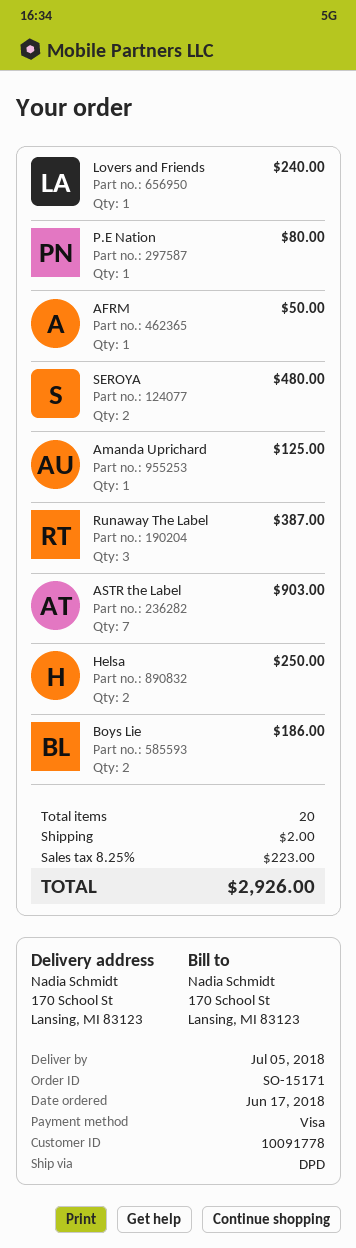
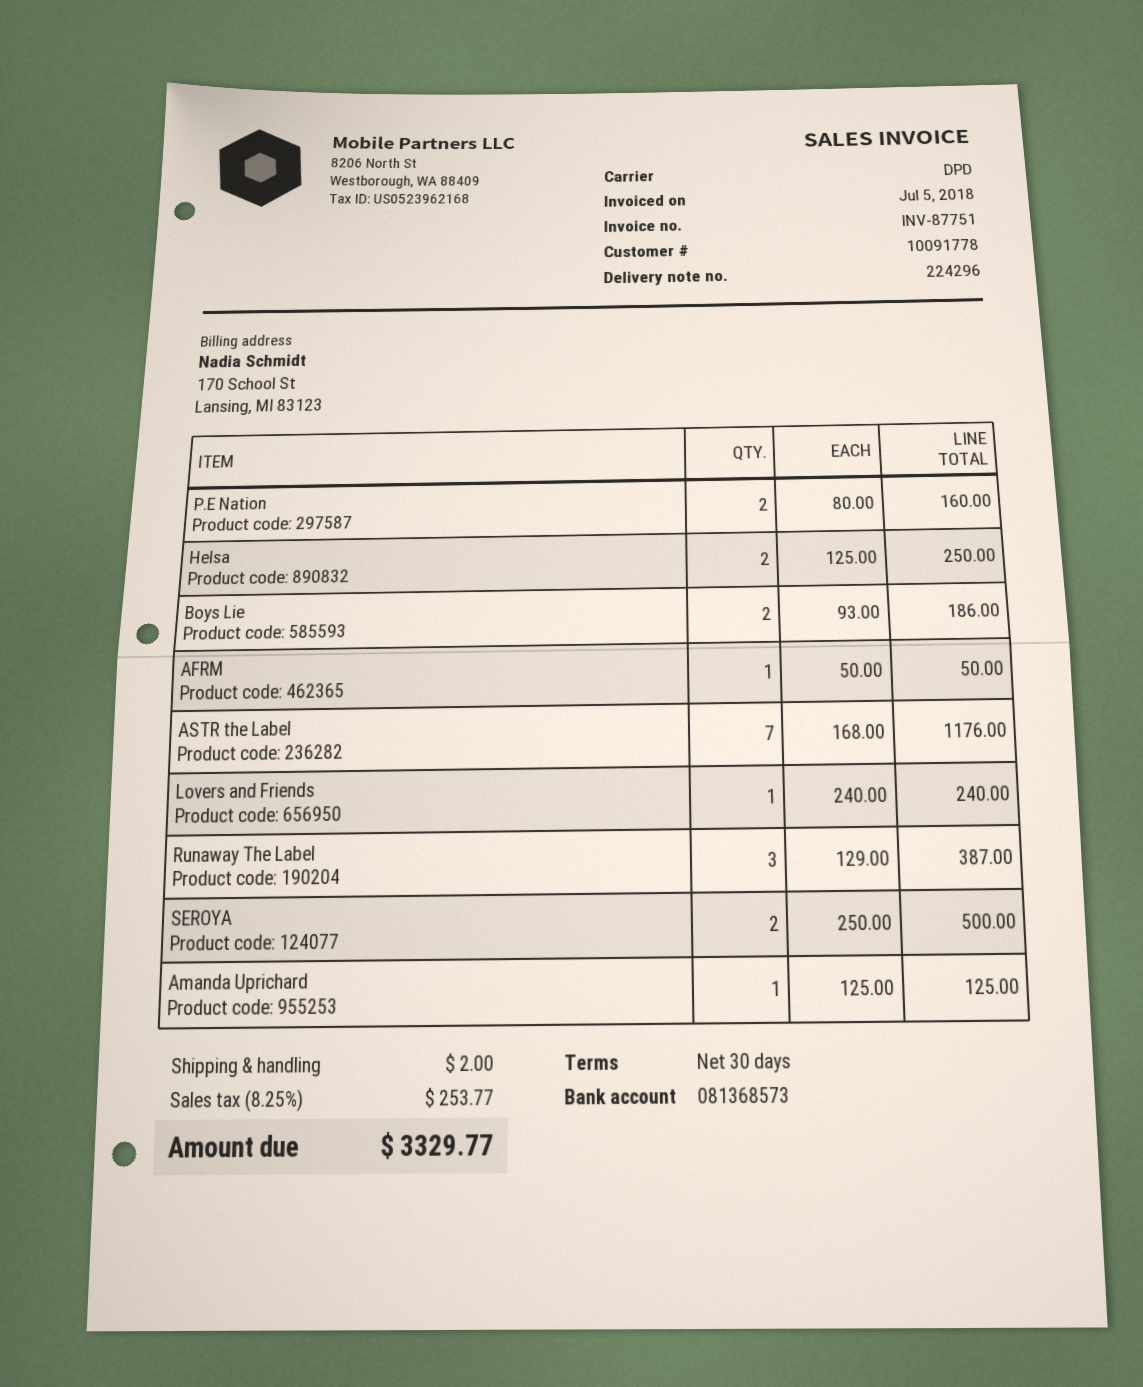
P.E Nation: 1 for 80.00 -> 2 for 160.00
SEROYA: 2 for 480.00 -> 2 for 500.00
ASTR the Label: 7 for 903.00 -> 7 for 1176.00
tax: 8.25% = 223.00 -> 8.25% = 253.77
total: 2926.00 -> 3329.77

